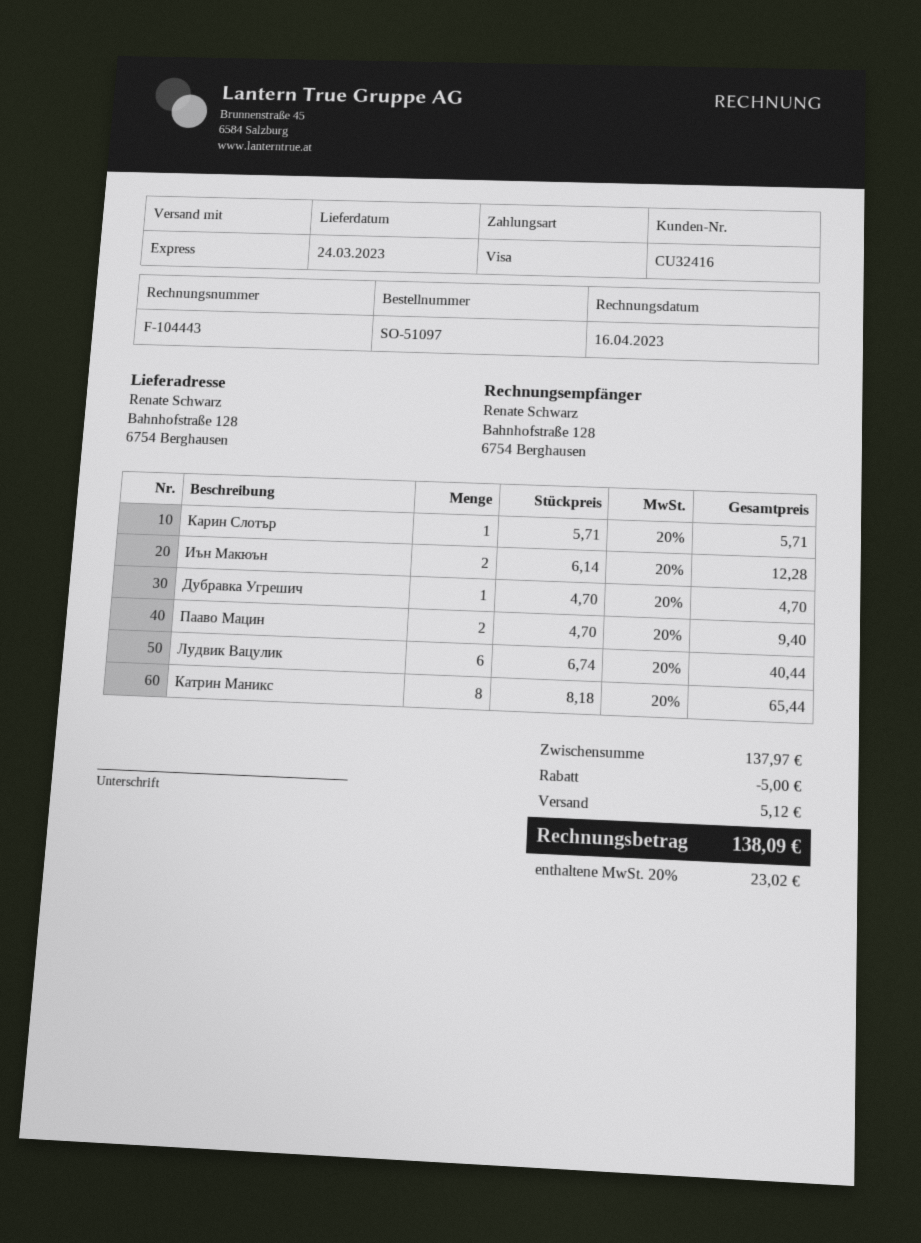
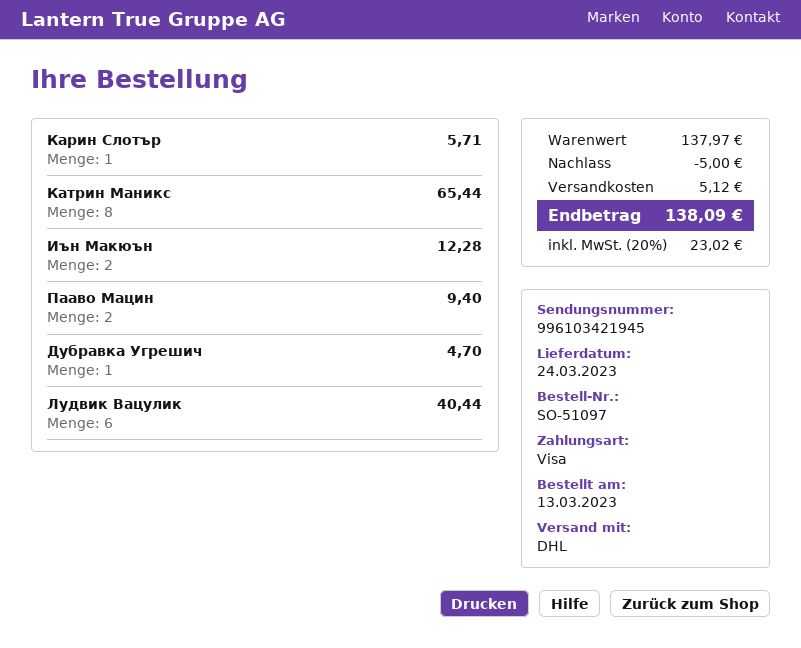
shipping method: express -> DHL

